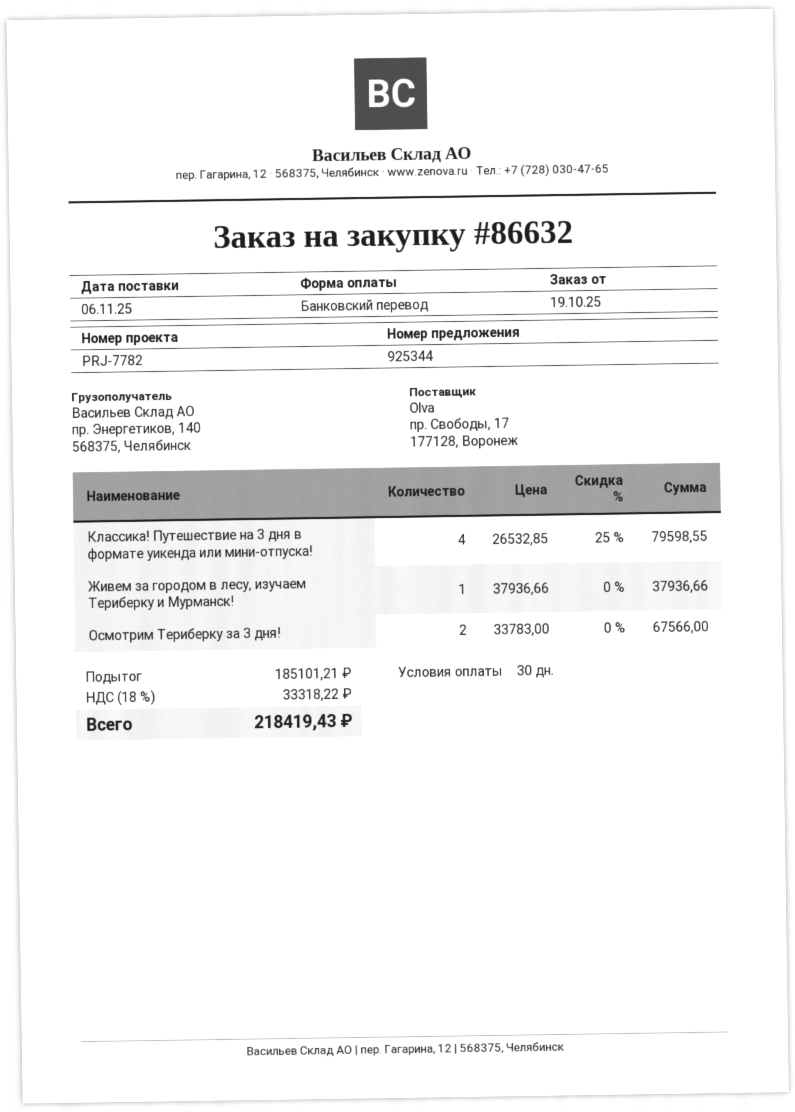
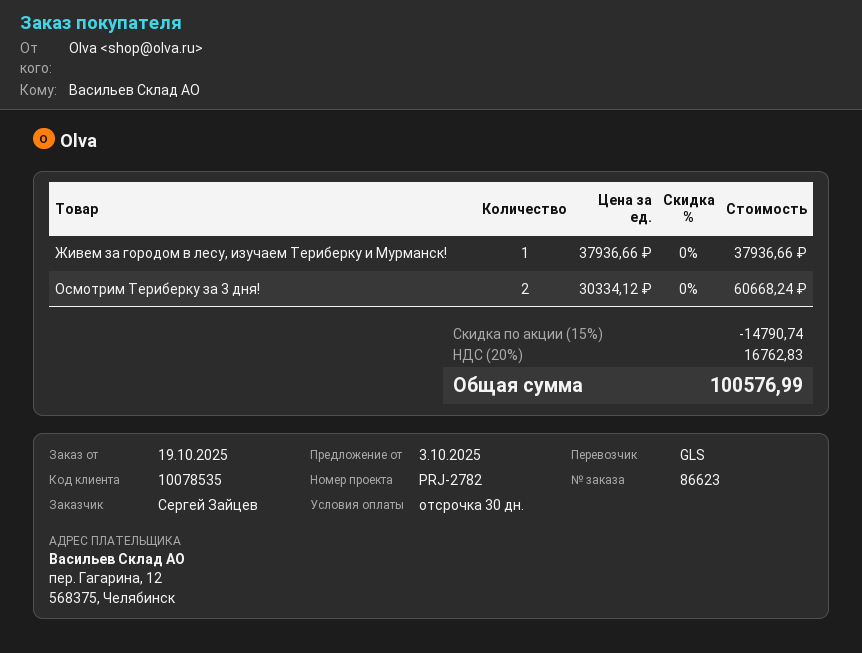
order number: 86632 -> 86623
reference: PRJ-7782 -> PRJ-2782
Классика! Путешествие на 3 дня в формате уикенда или мини-отпуска!: 4 x 26532.85 - 25% = 79598.55 -> none
Осмотрим Териберку за 3 дня!: 2 x 33783.00 = 67566.00 -> 2 x 30334.12 = 60668.24
discount: none -> 15% = 14790.74
tax: 18% = 33318.22 -> 20% = 16762.83
total: 218419.43 -> 100576.99

